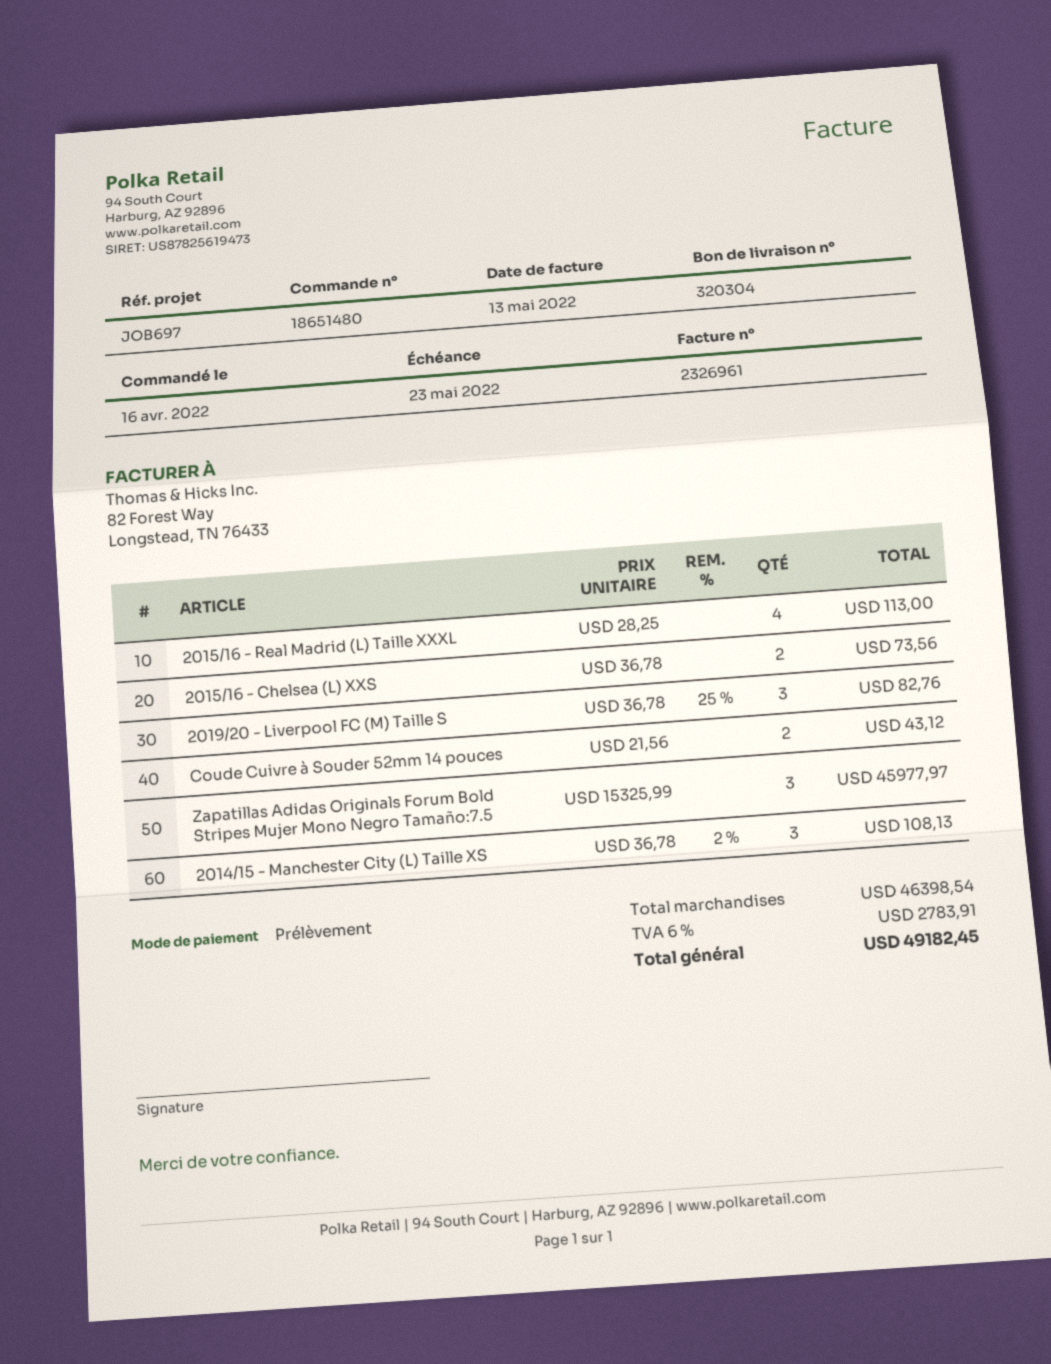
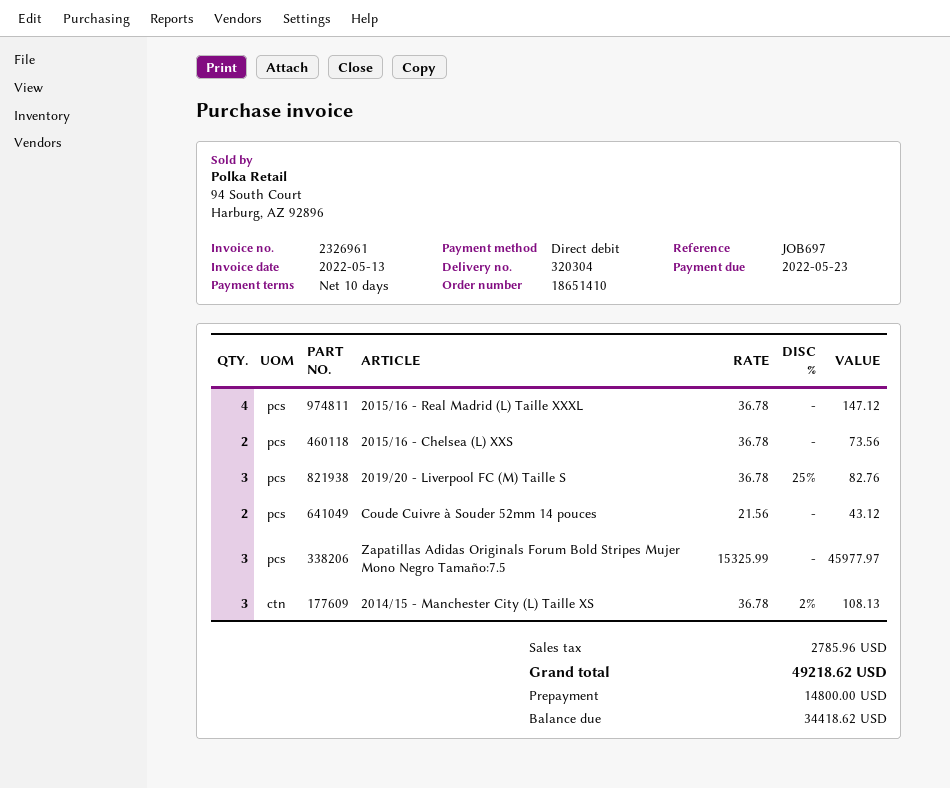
order number: 18651480 -> 18651410
2015/16 - Real Madrid (L) Taille XXXL: 4 x 28.25 = 113.00 -> 4 x 36.78 = 147.12
tax: 2783.91 -> 2785.96
total: 49182.45 -> 49218.62

